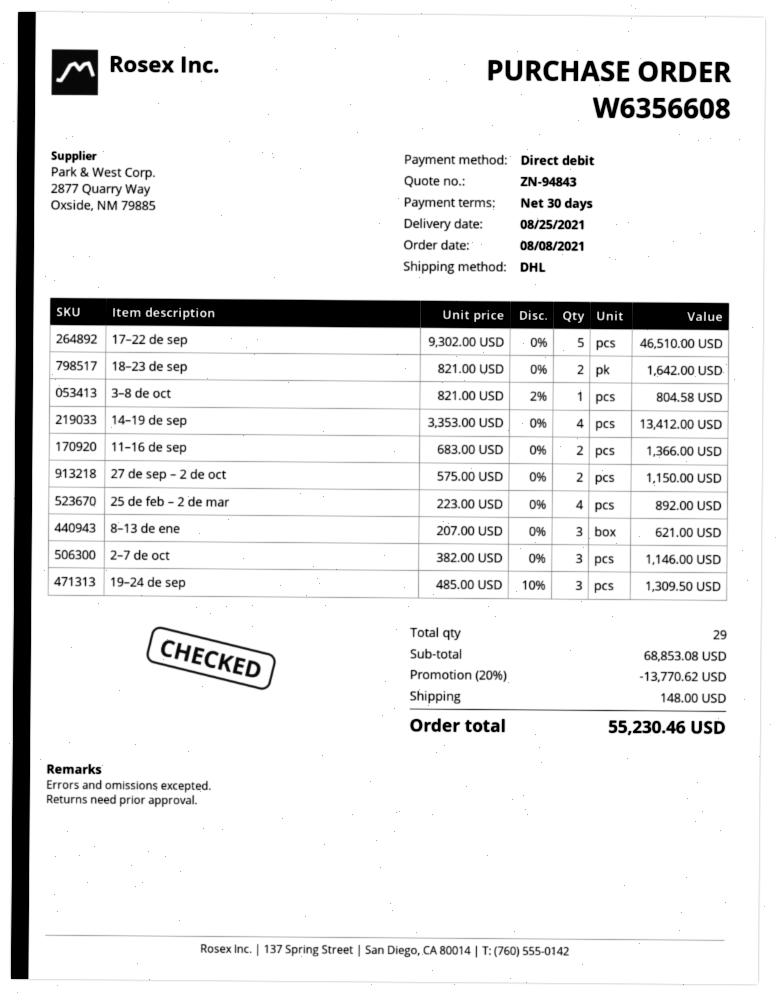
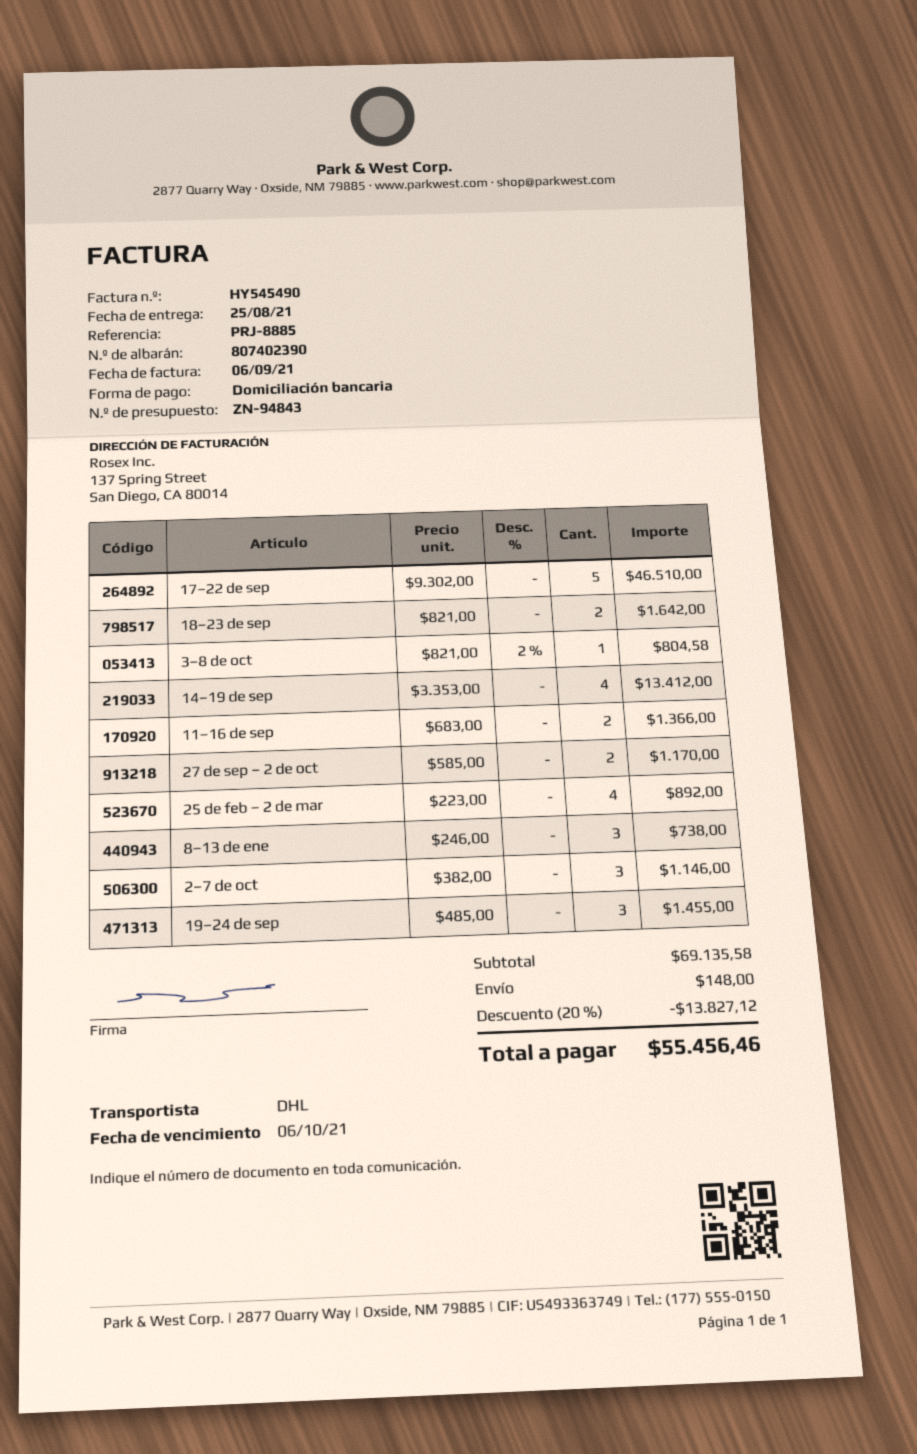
27 de sep – 2 de oct: 2 x 575.00 = 1150.00 -> 2 x 585.00 = 1170.00
8–13 de ene: 3 x 207.00 = 621.00 -> 3 x 246.00 = 738.00
19–24 de sep: 3 x 485.00 - 10% = 1309.50 -> 3 x 485.00 = 1455.00
subtotal: 68853.08 -> 69135.58
discount: 20% = 13770.62 -> 20% = 13827.12
total: 55230.46 -> 55456.46

